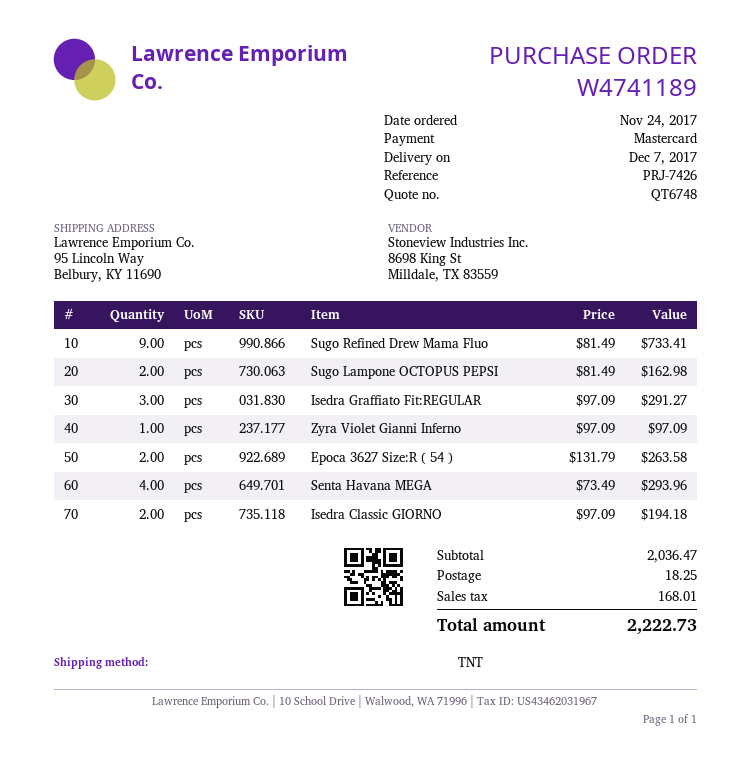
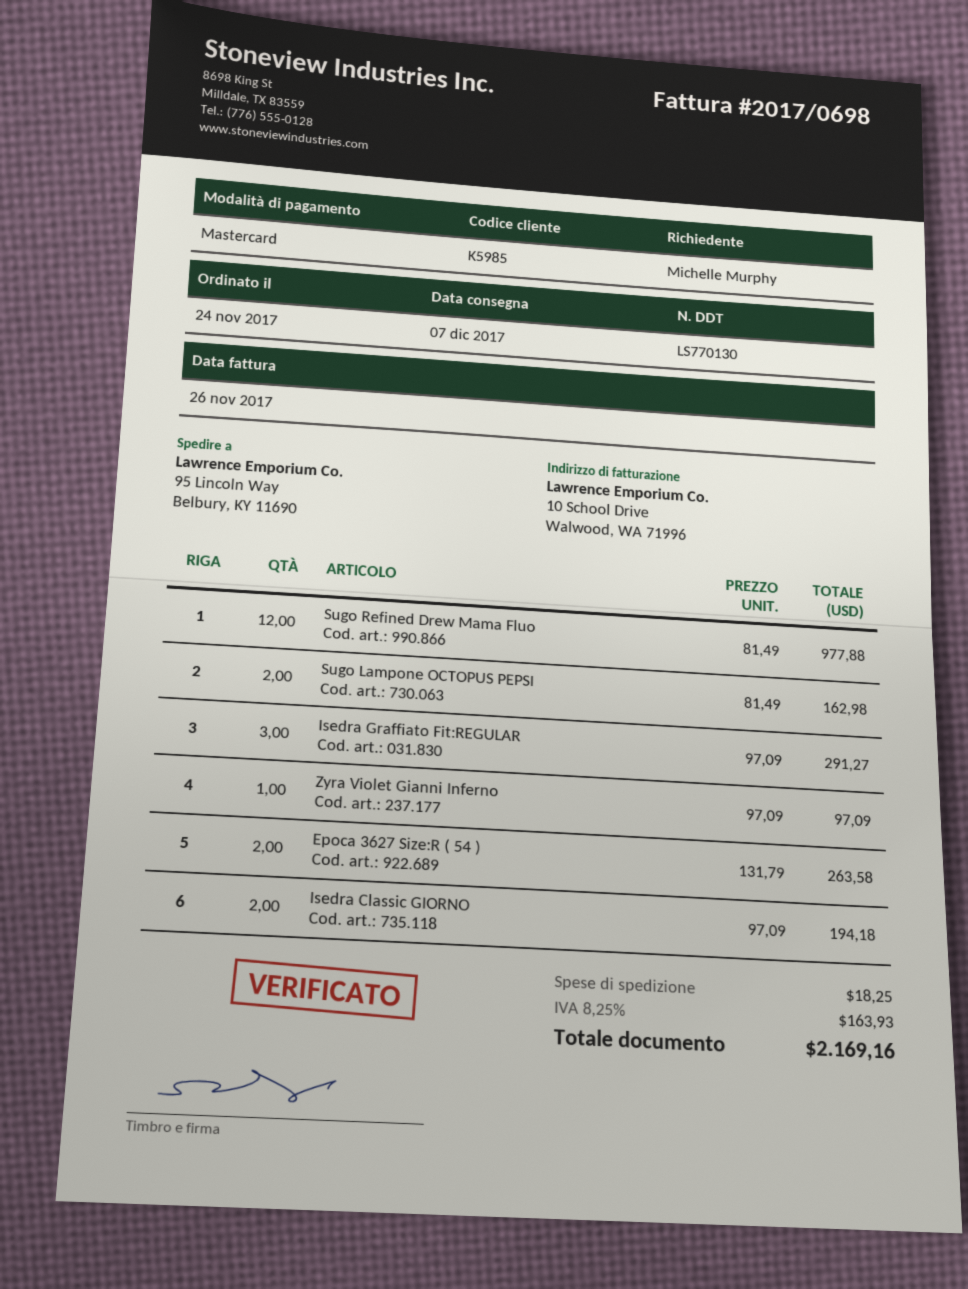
Sugo Refined Drew Mama Fluo: 9 x 81.49 = 733.41 -> 12 x 81.49 = 977.88
Senta Havana MEGA: 4 x 73.49 = 293.96 -> none
tax: 168.01 -> 163.93
total: 2222.73 -> 2169.16

